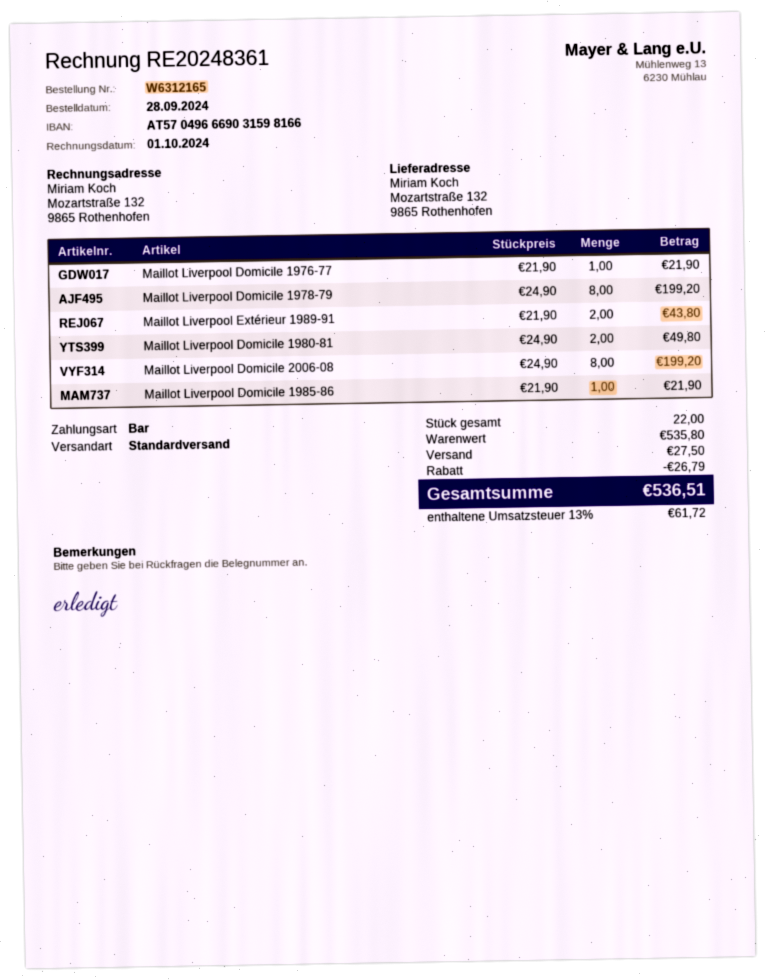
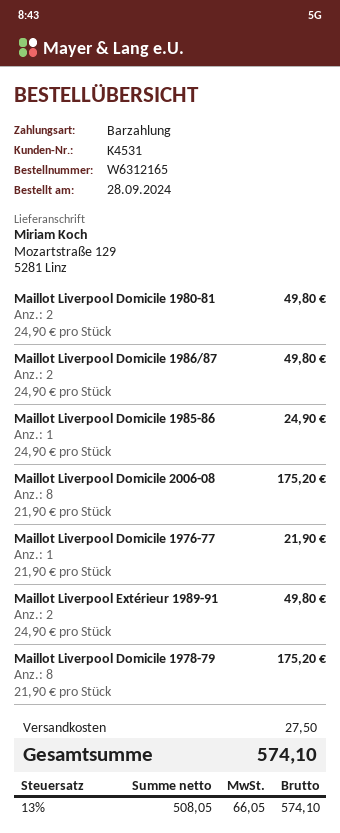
ship to: Mozartstraße 132, 9865 Rothenhofen -> Mozartstraße 129, 5281 Linz
Maillot Liverpool Domicile 1978-79: 8 x 24.90 = 199.20 -> 8 x 21.90 = 175.20
Maillot Liverpool Extérieur 1989-91: 2 x 21.90 = 43.80 -> 2 x 24.90 = 49.80
Maillot Liverpool Domicile 2006-08: 8 x 24.90 = 199.20 -> 8 x 21.90 = 175.20
Maillot Liverpool Domicile 1985-86: 1 x 21.90 = 21.90 -> 1 x 24.90 = 24.90
Maillot Liverpool Domicile 1986/87: none -> 2 x 24.90 = 49.80
discount: 26.79 -> none
tax: 13% = 61.72 -> 13% = 66.05
total: 536.51 -> 574.10

